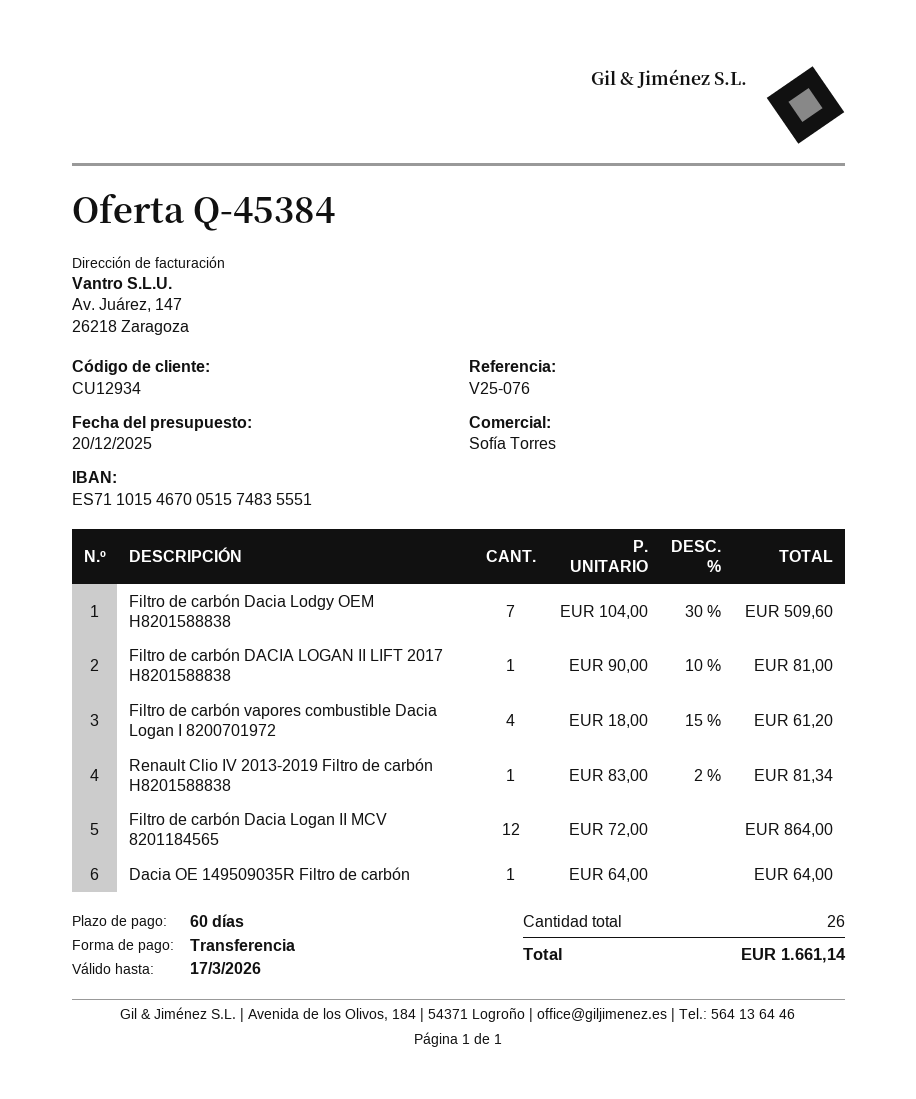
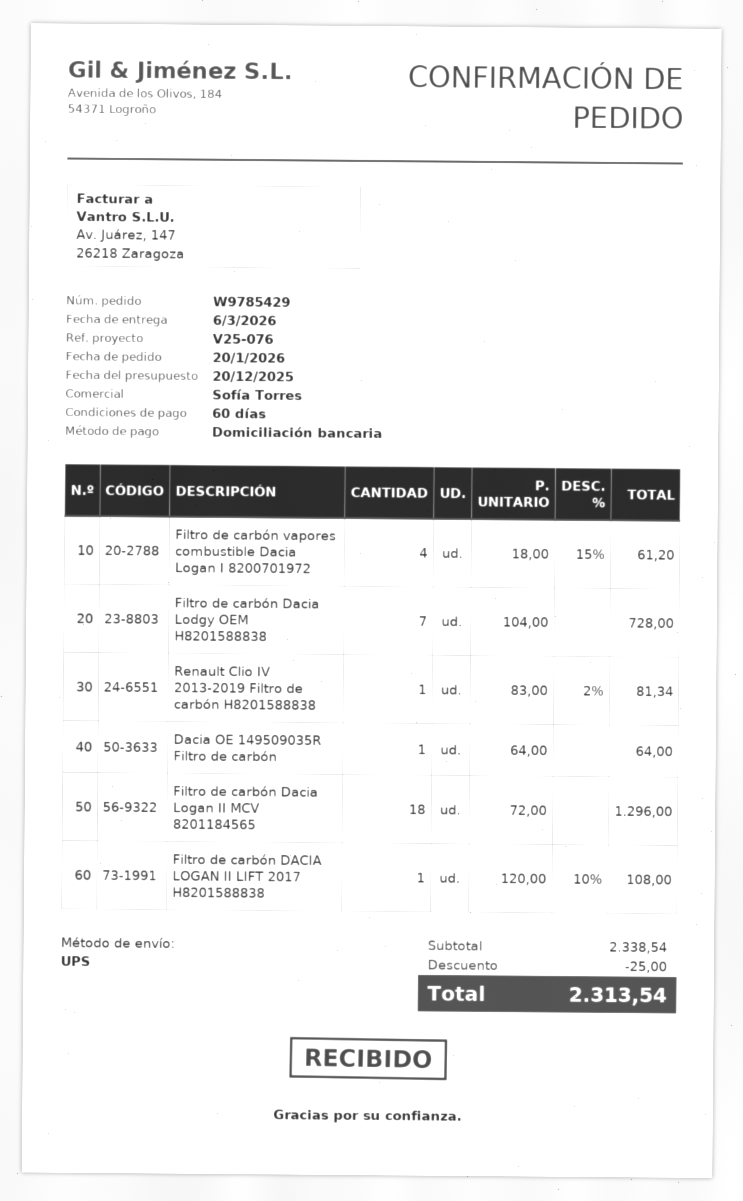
payment method: bank transfer -> direct debit
Filtro de carbón Dacia Lodgy OEM H8201588838: 7 x 104.00 - 30% = 509.60 -> 7 x 104.00 = 728.00
Filtro de carbón DACIA LOGAN II LIFT 2017 H8201588838: 1 x 90.00 - 10% = 81.00 -> 1 x 120.00 - 10% = 108.00
Filtro de carbón Dacia Logan II MCV 8201184565: 12 x 72.00 = 864.00 -> 18 x 72.00 = 1296.00
discount: none -> 25.00
total: 1661.14 -> 2313.54

